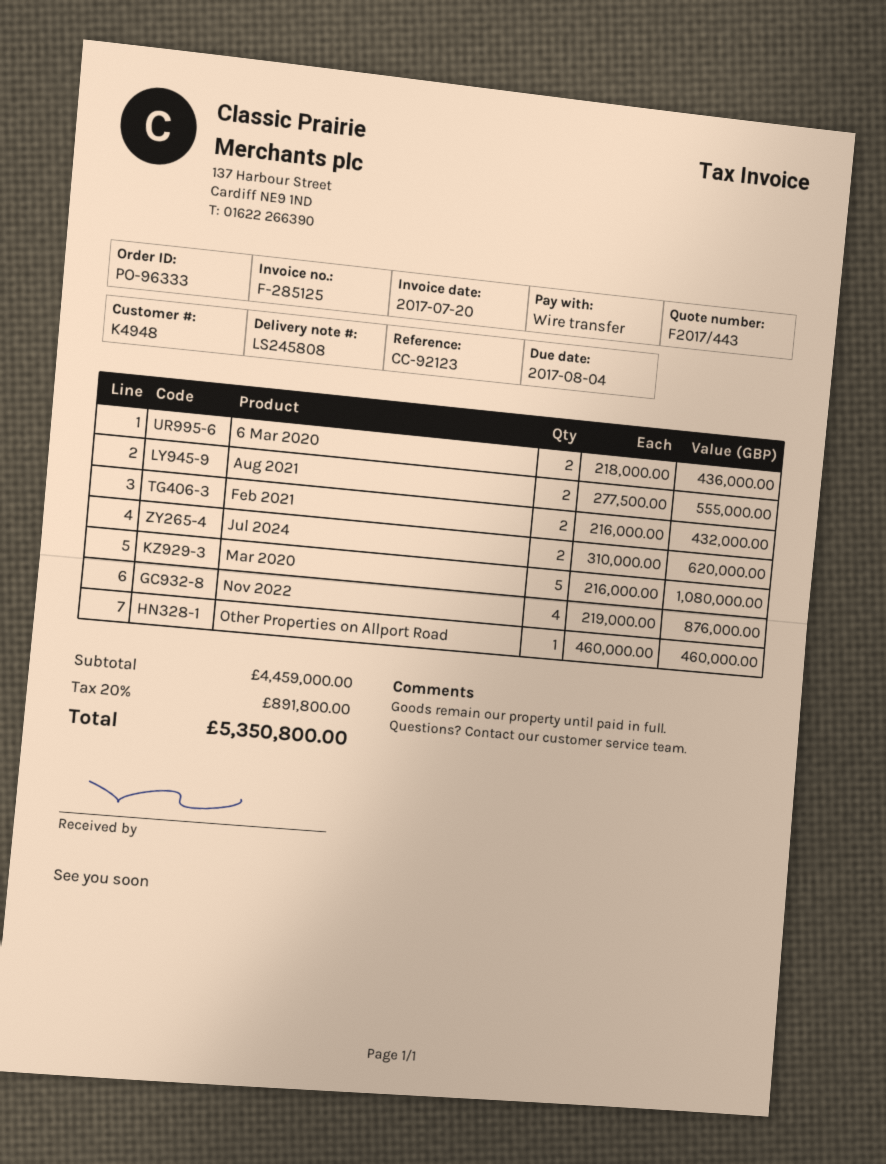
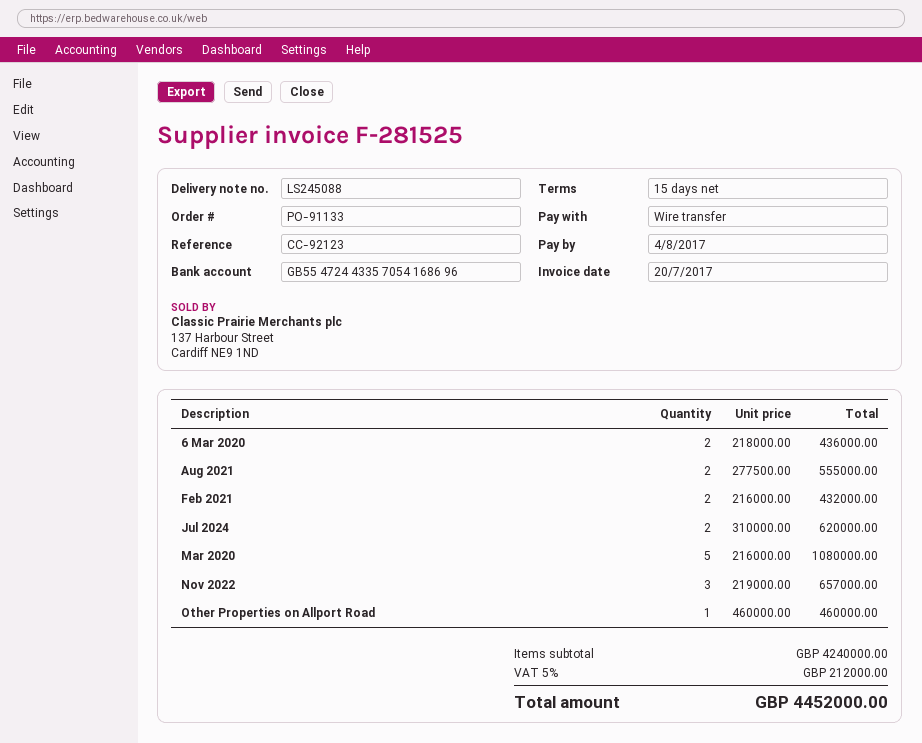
order number: PO-96333 -> PO-91133
delivery note number: LS245808 -> LS245088
invoice number: F-285125 -> F-281525
Nov 2022: 4 x 219000.00 = 876000.00 -> 3 x 219000.00 = 657000.00
subtotal: 4459000.00 -> 4240000.00
tax: 20% = 891800.00 -> 5% = 212000.00
total: 5350800.00 -> 4452000.00

